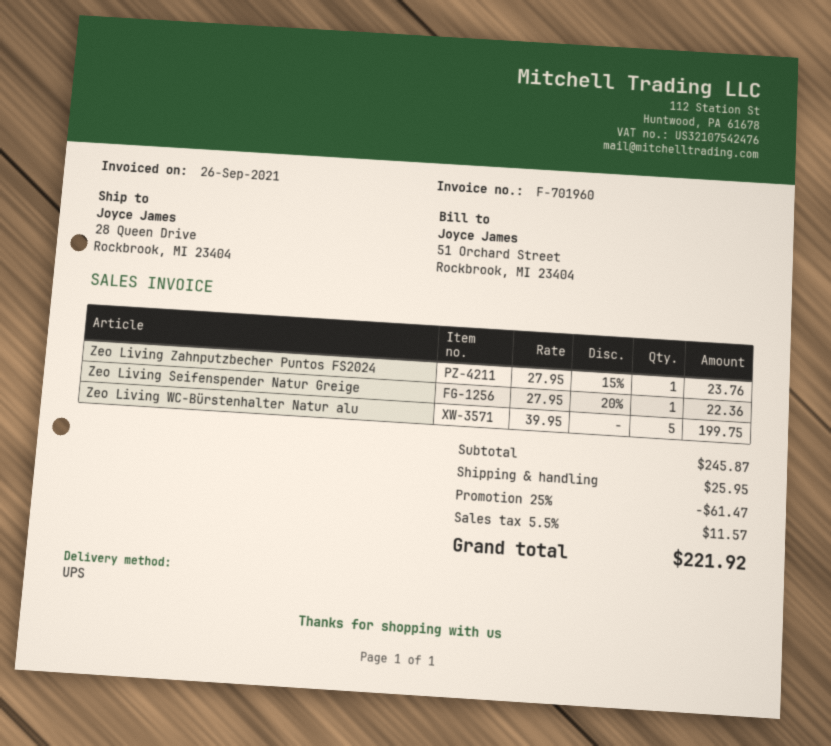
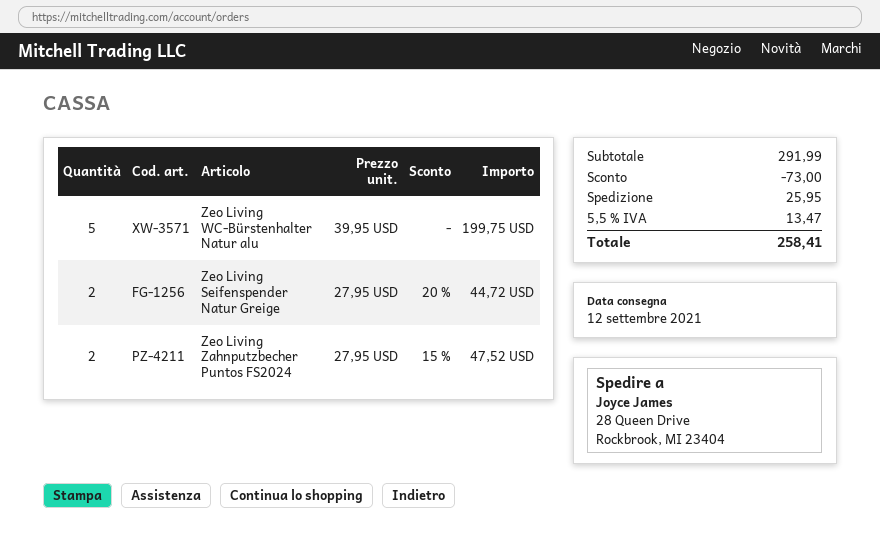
Zeo Living Zahnputzbecher Puntos FS2024: 1 x 27.95 - 15% = 23.76 -> 2 x 27.95 - 15% = 47.52
Zeo Living Seifenspender Natur Greige: 1 x 27.95 - 20% = 22.36 -> 2 x 27.95 - 20% = 44.72
subtotal: 245.87 -> 291.99
discount: 61.47 -> 73.00
tax: 5.5% = 11.57 -> 5.5% = 13.47
total: 221.92 -> 258.41

